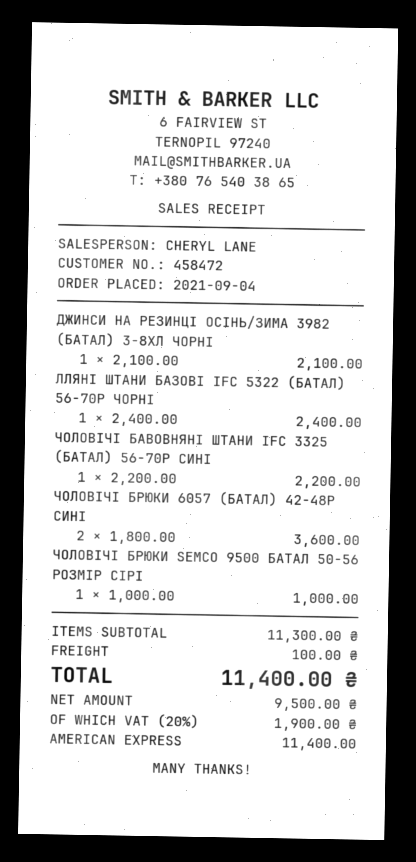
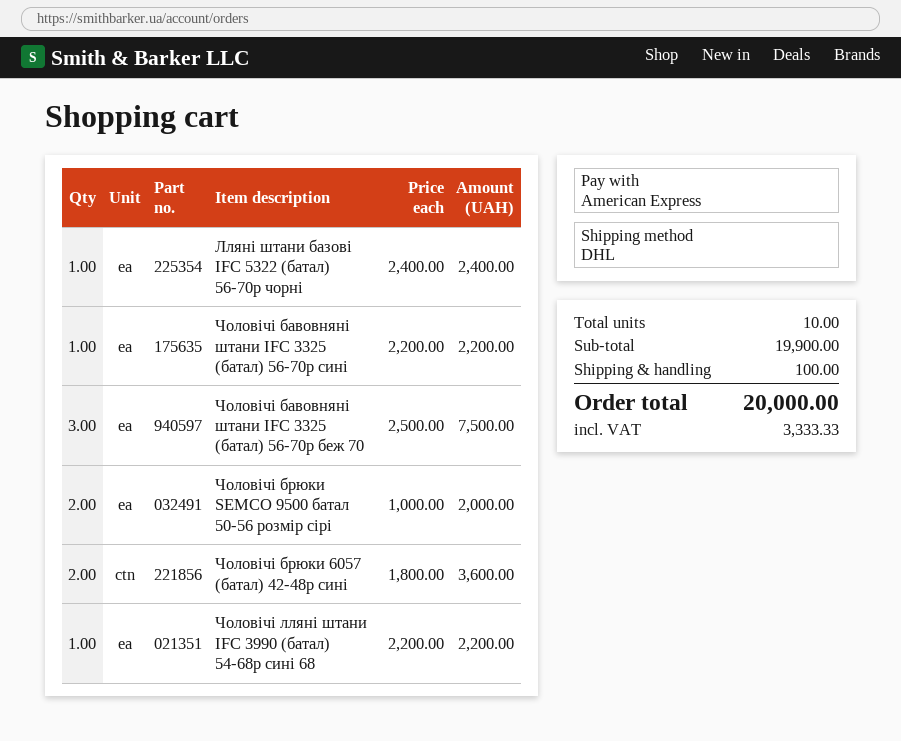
ДЖИНСИ НА РЕЗИНЦІ ОСІНЬ/ЗИМА 3982 (БАТАЛ) 3-8ХЛ ЧОРНІ: 1 x 2100.00 = 2100.00 -> none
ЧОЛОВІЧІ БРЮКИ SEMCO 9500 БАТАЛ 50-56 РОЗМІР СІРІ: 1 x 1000.00 = 1000.00 -> 2 x 1000.00 = 2000.00
Чоловічі бавовняні штани IFC 3325 (батал) 56-70р беж 70: none -> 3 x 2500.00 = 7500.00
Чоловічі лляні штани IFC 3990 (батал) 54-68р сині 68: none -> 1 x 2200.00 = 2200.00
subtotal: 11300.00 -> 19900.00
tax: 1900.00 -> 3333.33
total: 11400.00 -> 20000.00

